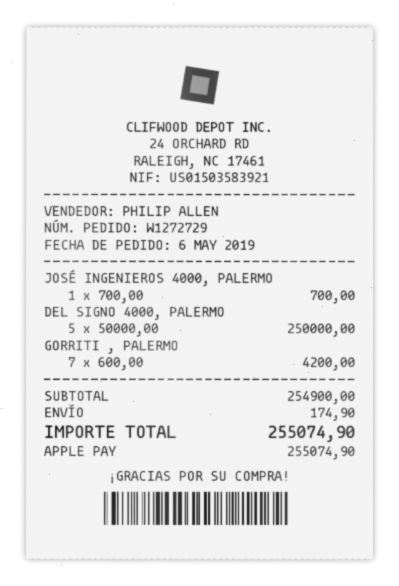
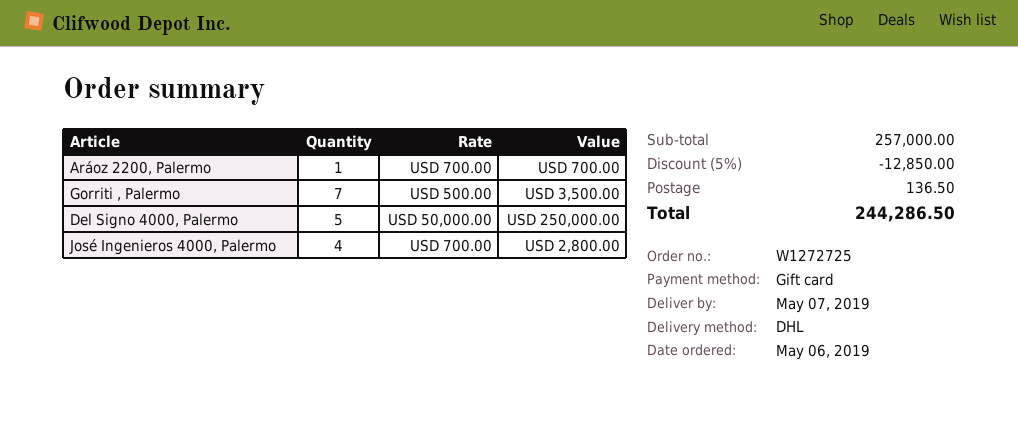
order number: W1272729 -> W1272725
payment method: Apple Pay -> gift card
JOSÉ INGENIEROS 4000, PALERMO: 1 x 700.00 = 700.00 -> 4 x 700.00 = 2800.00
GORRITI , PALERMO: 7 x 600.00 = 4200.00 -> 7 x 500.00 = 3500.00
Aráoz 2200, Palermo: none -> 1 x 700.00 = 700.00
subtotal: 254900.00 -> 257000.00
discount: none -> 5% = 12850.00
shipping: 174.90 -> 136.50
total: 255074.90 -> 244286.50

